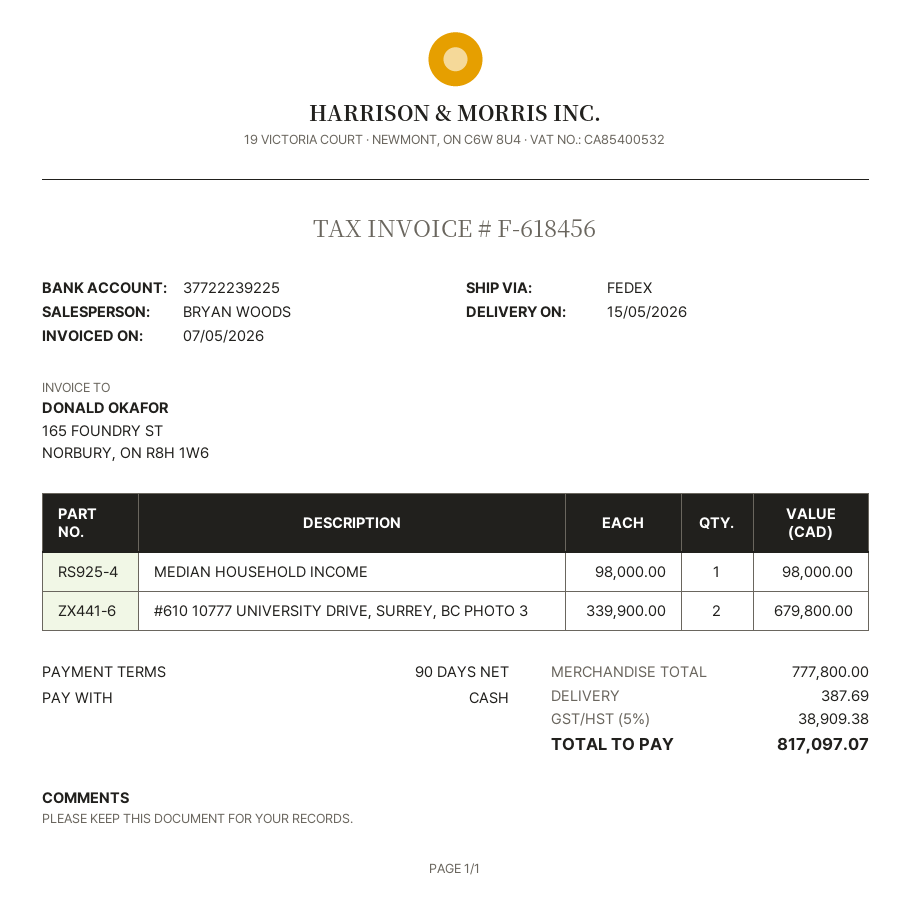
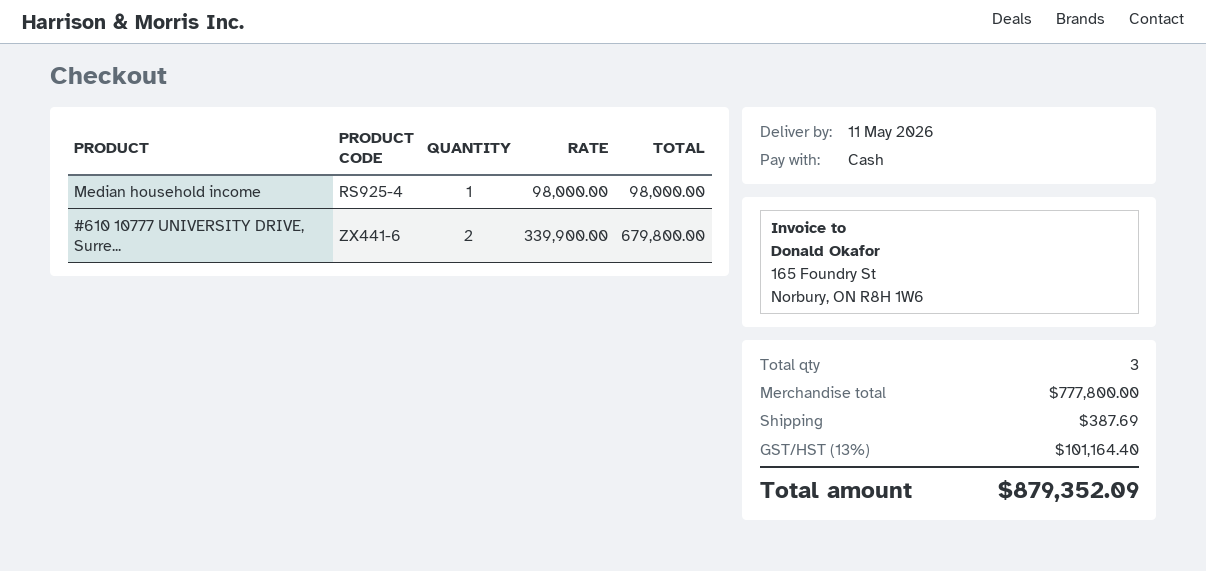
delivery date: 2026-05-15 -> 2026-05-11
tax: 5% = 38909.38 -> 13% = 101164.40
total: 817097.07 -> 879352.09

